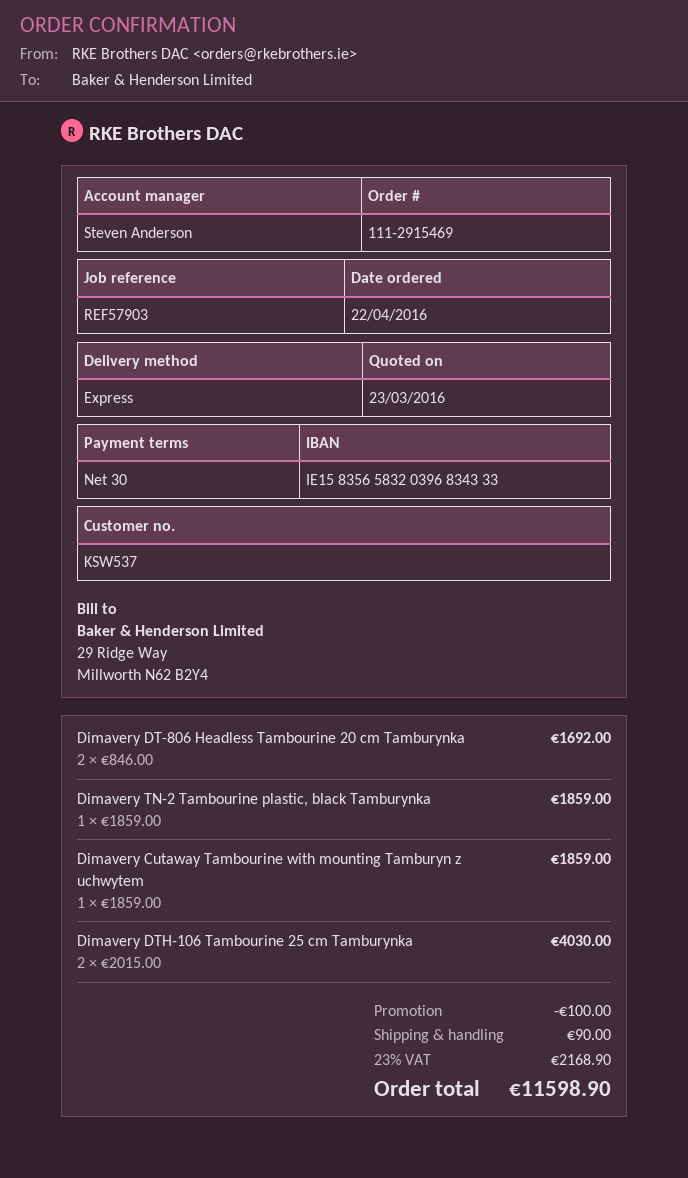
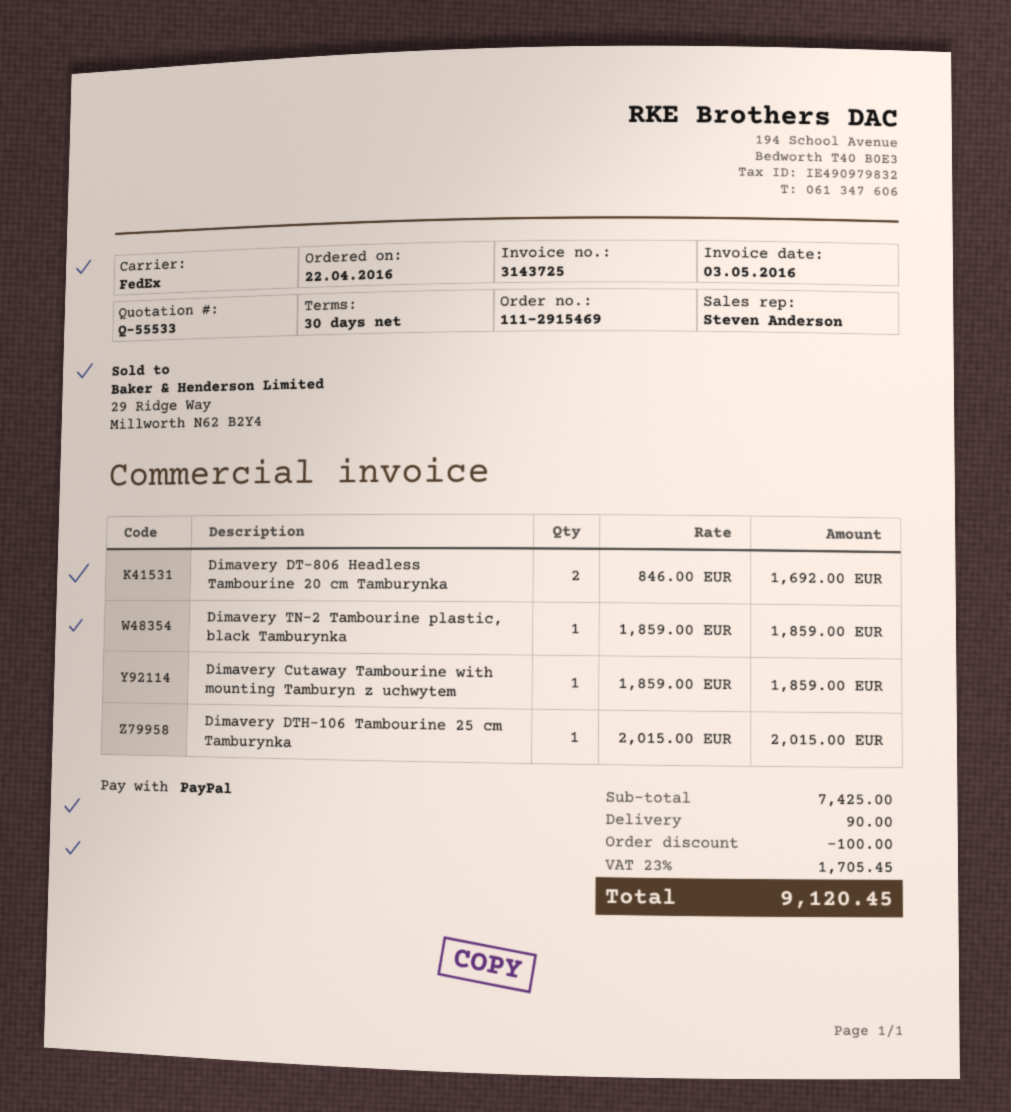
shipping method: express -> FedEx
Dimavery DTH-106 Tambourine 25 cm Tamburynka: 2 x 2015.00 = 4030.00 -> 1 x 2015.00 = 2015.00
tax: 23% = 2168.90 -> 23% = 1705.45
total: 11598.90 -> 9120.45

